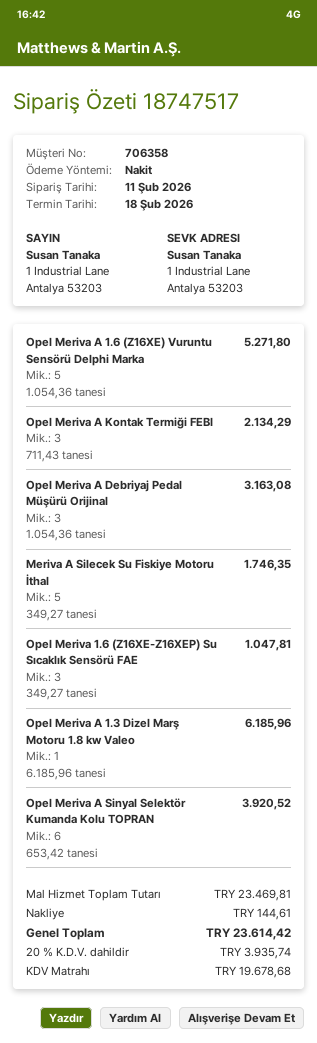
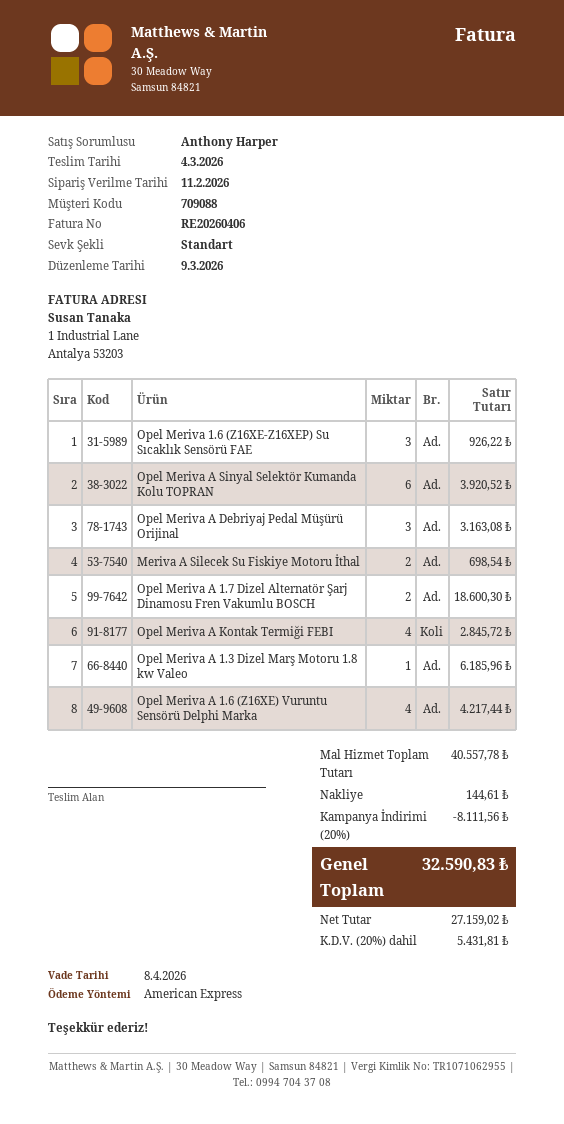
delivery date: 2026-02-18 -> 2026-03-04
customer number: 706358 -> 709088
payment method: cash -> American Express
Opel Meriva A 1.6 (Z16XE) Vuruntu Sensörü Delphi Marka: 5 for 5271.80 -> 4 for 4217.44
Opel Meriva A Kontak Termiği FEBI: 3 for 2134.29 -> 4 for 2845.72
Meriva A Silecek Su Fiskiye Motoru İthal: 5 for 1746.35 -> 2 for 698.54
Opel Meriva 1.6 (Z16XE-Z16XEP) Su Sıcaklık Sensörü FAE: 3 for 1047.81 -> 3 for 926.22
Opel Meriva A 1.7 Dizel Alternatör Şarj Dinamosu Fren Vakumlu BOSCH: none -> 2 for 18600.30
subtotal: 23469.81 -> 40557.78
discount: none -> 20% = 8111.56
net: 19678.68 -> 27159.02
tax: 20% = 3935.74 -> 20% = 5431.81
total: 23614.42 -> 32590.83

